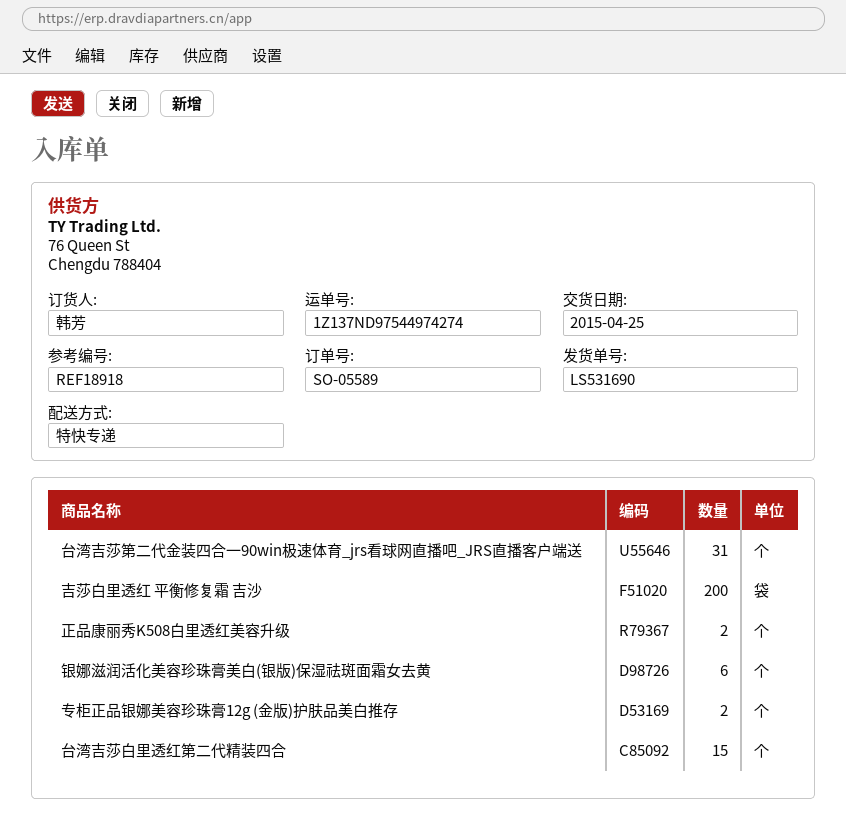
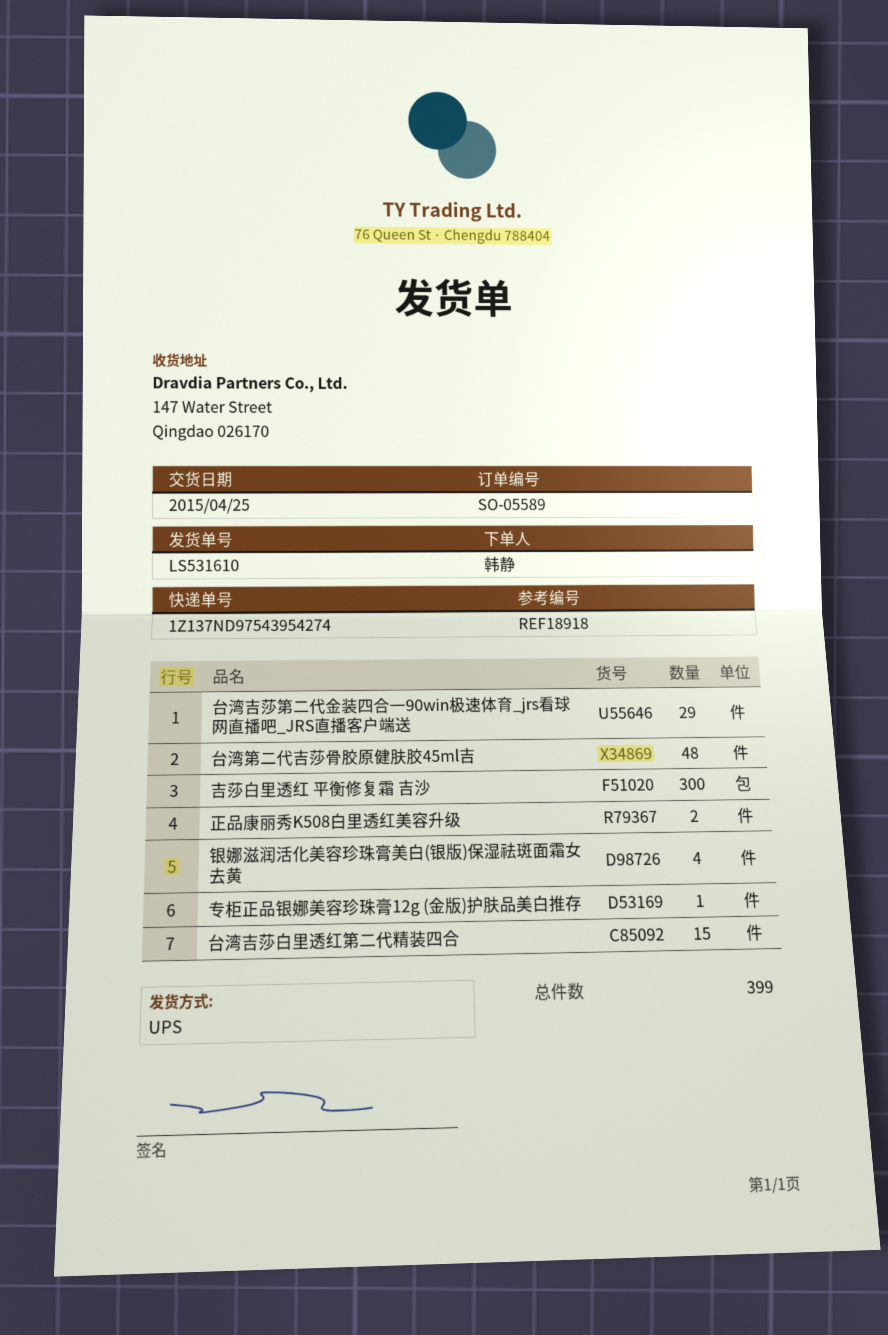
delivery note number: LS531690 -> LS531610
ordered by: 韩芳 -> 韩静
shipping method: express -> UPS
tracking number: 1Z137ND97544974274 -> 1Z137ND97543954274
台湾吉莎第二代金装四合一90win极速体育_jrs看球网直播吧_JRS直播客户端送: 31 -> 29
吉莎白里透红 平衡修复霜 吉沙: 200 -> 300
银娜滋润活化美容珍珠膏美白(银版)保湿祛斑面霜女去黄: 6 -> 4
专柜正品银娜美容珍珠膏12g (金版)护肤品美白推存: 2 -> 1
台湾第二代吉莎骨胶原健肤胶45ml吉: none -> 48

